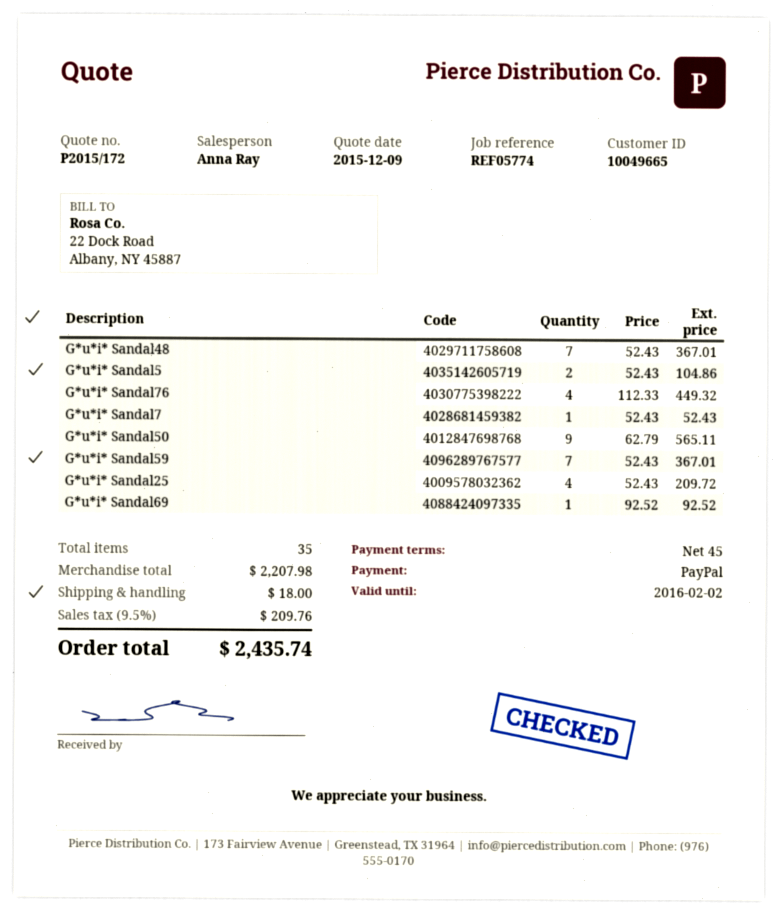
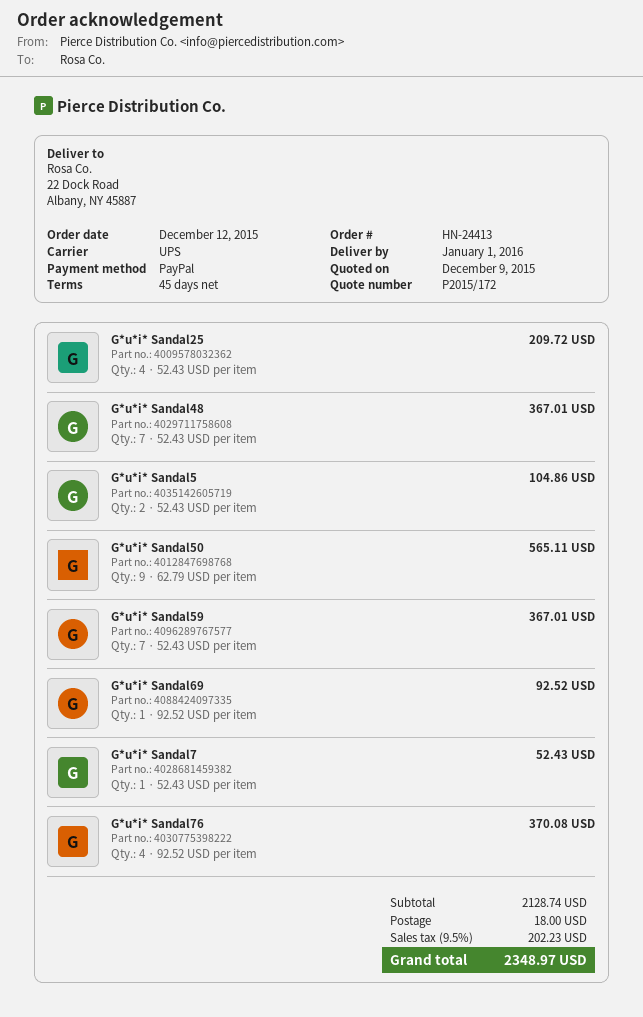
G*u*i* Sandal76: 4 x 112.33 = 449.32 -> 4 x 92.52 = 370.08
subtotal: 2207.98 -> 2128.74
tax: 9.5% = 209.76 -> 9.5% = 202.23
total: 2435.74 -> 2348.97

